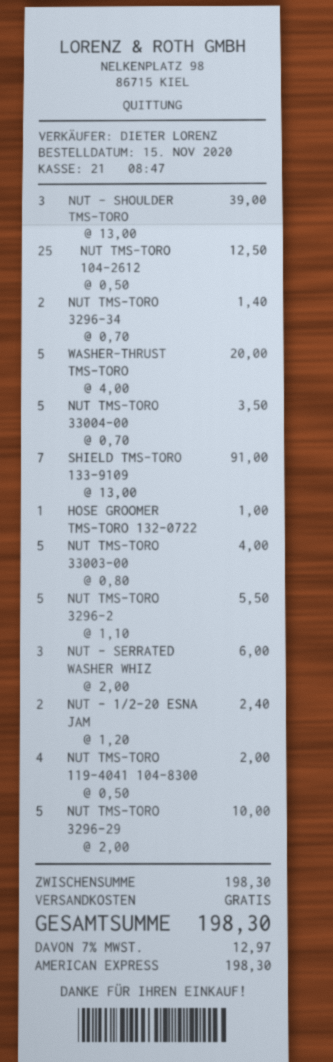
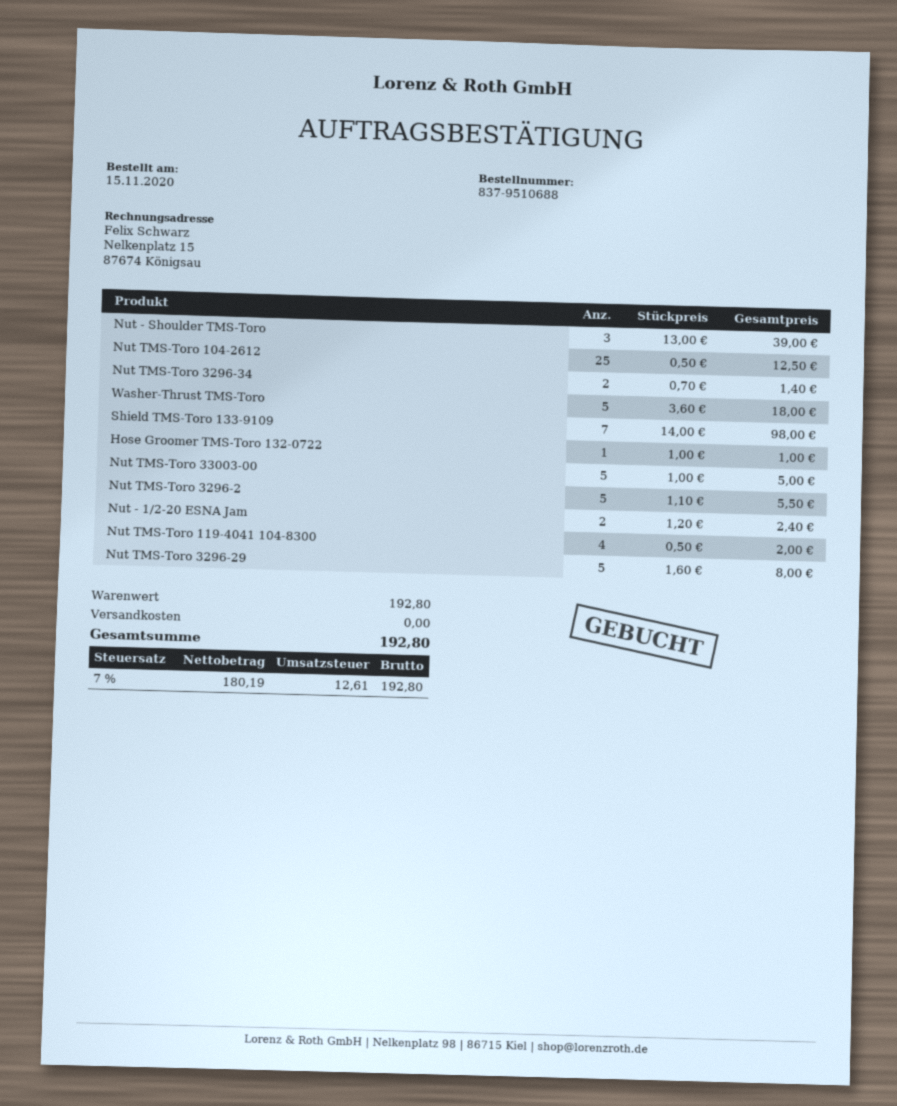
WASHER-THRUST TMS-TORO: 5 x 4.00 = 20.00 -> 5 x 3.60 = 18.00
NUT TMS-TORO 33004-00: 5 x 0.70 = 3.50 -> none
SHIELD TMS-TORO 133-9109: 7 x 13.00 = 91.00 -> 7 x 14.00 = 98.00
NUT TMS-TORO 33003-00: 5 x 0.80 = 4.00 -> 5 x 1.00 = 5.00
NUT - SERRATED WASHER WHIZ: 3 x 2.00 = 6.00 -> none
NUT TMS-TORO 3296-29: 5 x 2.00 = 10.00 -> 5 x 1.60 = 8.00
subtotal: 198.30 -> 192.80
tax: 7% = 12.97 -> 7% = 12.61
total: 198.30 -> 192.80

